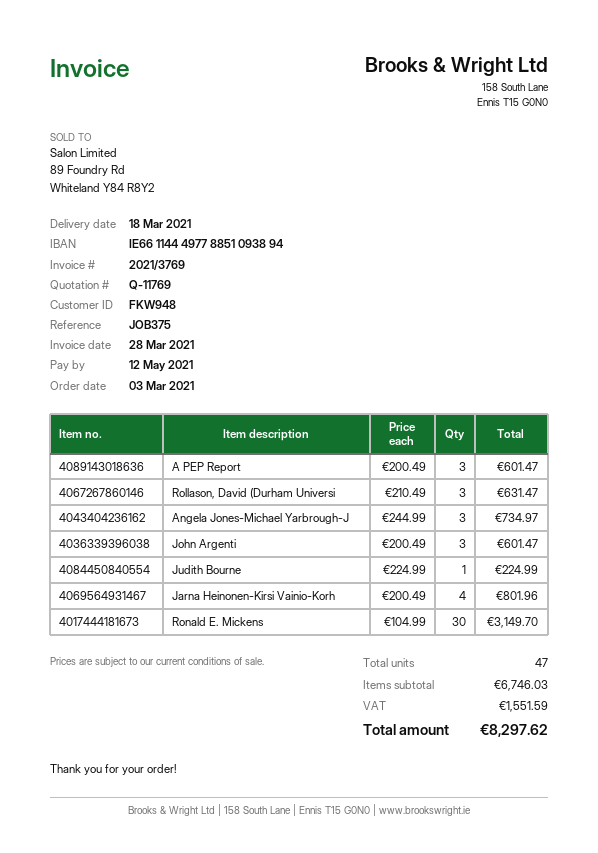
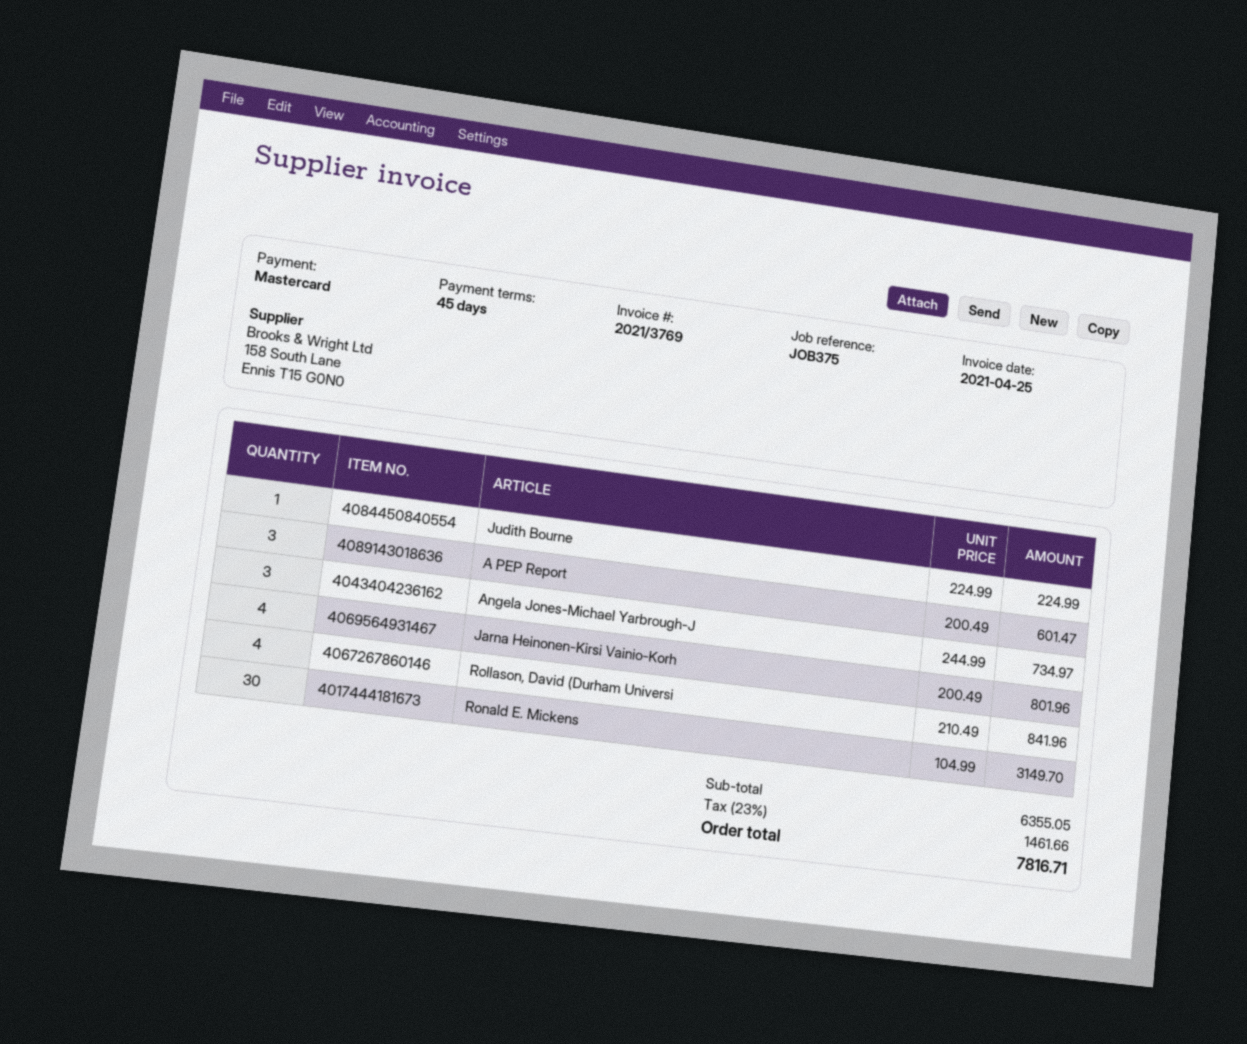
invoice date: 2021-03-28 -> 2021-04-25
Rollason, David (Durham Universi: 3 x 210.49 = 631.47 -> 4 x 210.49 = 841.96
John Argenti: 3 x 200.49 = 601.47 -> none
subtotal: 6746.03 -> 6355.05
tax: 1551.59 -> 1461.66
total: 8297.62 -> 7816.71

